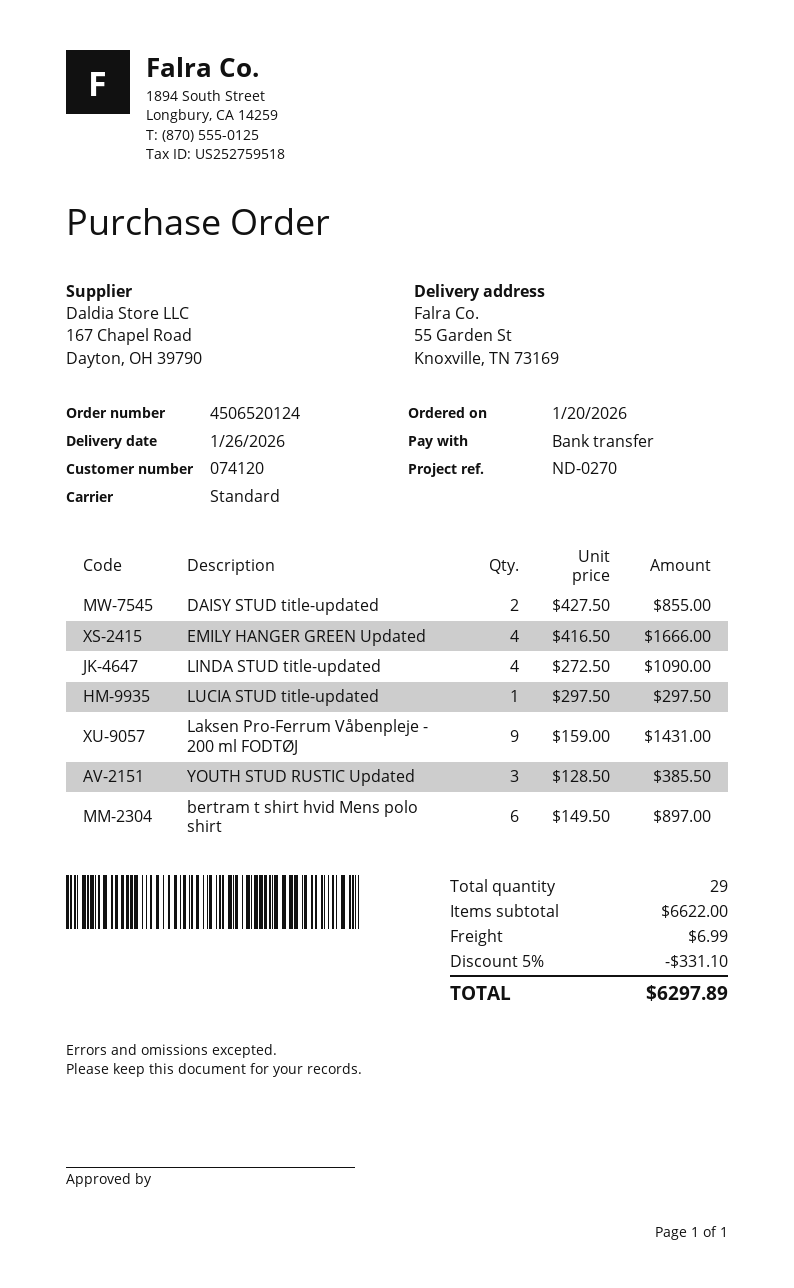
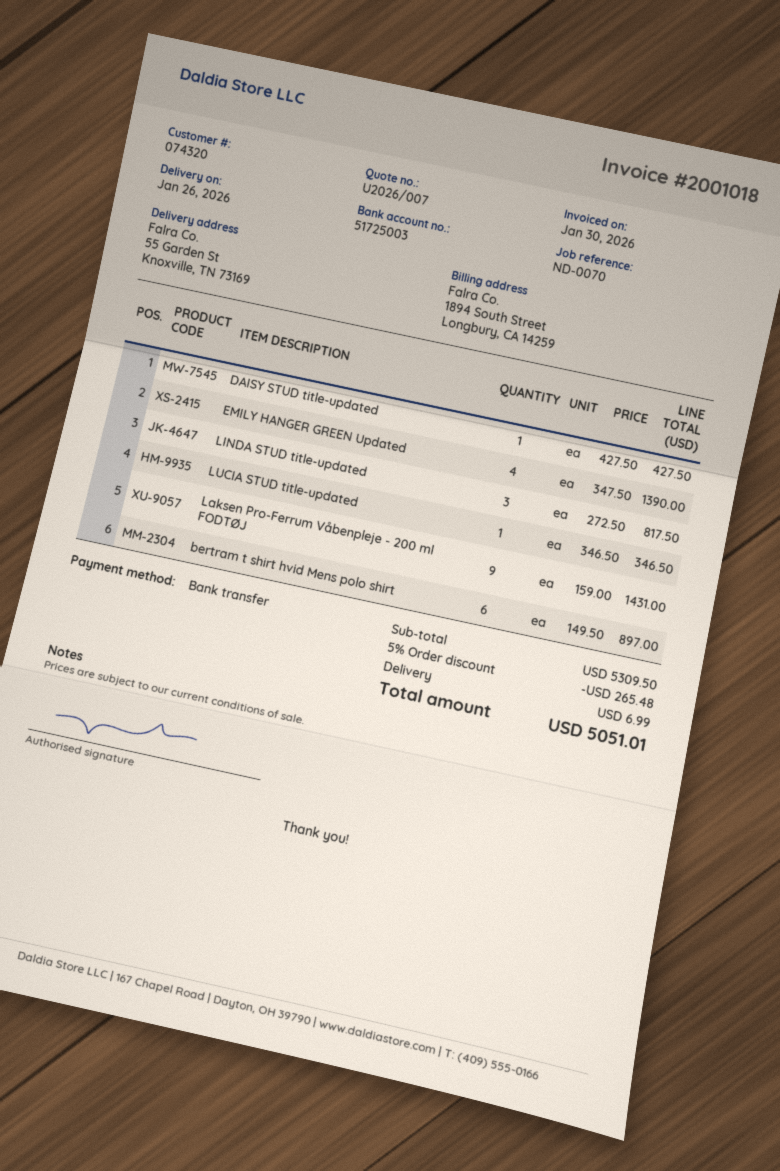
customer number: 074120 -> 074320
reference: ND-0270 -> ND-0070
DAISY STUD title-updated: 2 x 427.50 = 855.00 -> 1 x 427.50 = 427.50
EMILY HANGER GREEN Updated: 4 x 416.50 = 1666.00 -> 4 x 347.50 = 1390.00
LINDA STUD title-updated: 4 x 272.50 = 1090.00 -> 3 x 272.50 = 817.50
LUCIA STUD title-updated: 1 x 297.50 = 297.50 -> 1 x 346.50 = 346.50
YOUTH STUD RUSTIC Updated: 3 x 128.50 = 385.50 -> none
subtotal: 6622.00 -> 5309.50
discount: 5% = 331.10 -> 5% = 265.48
total: 6297.89 -> 5051.01

